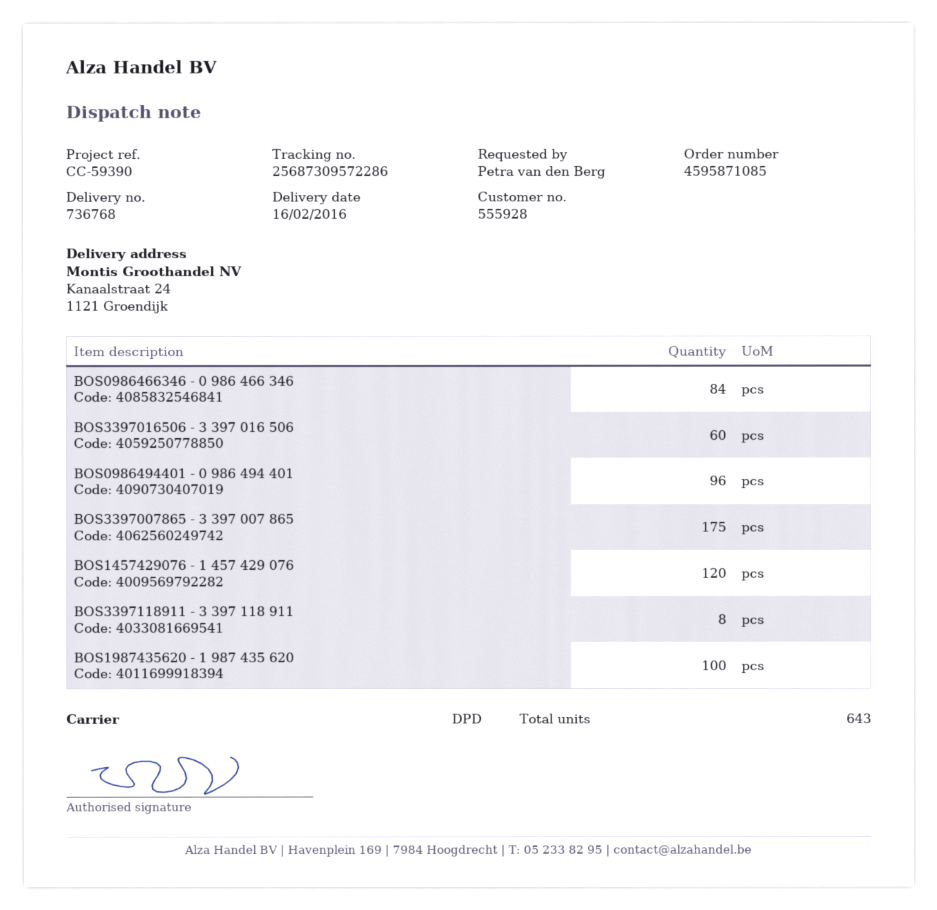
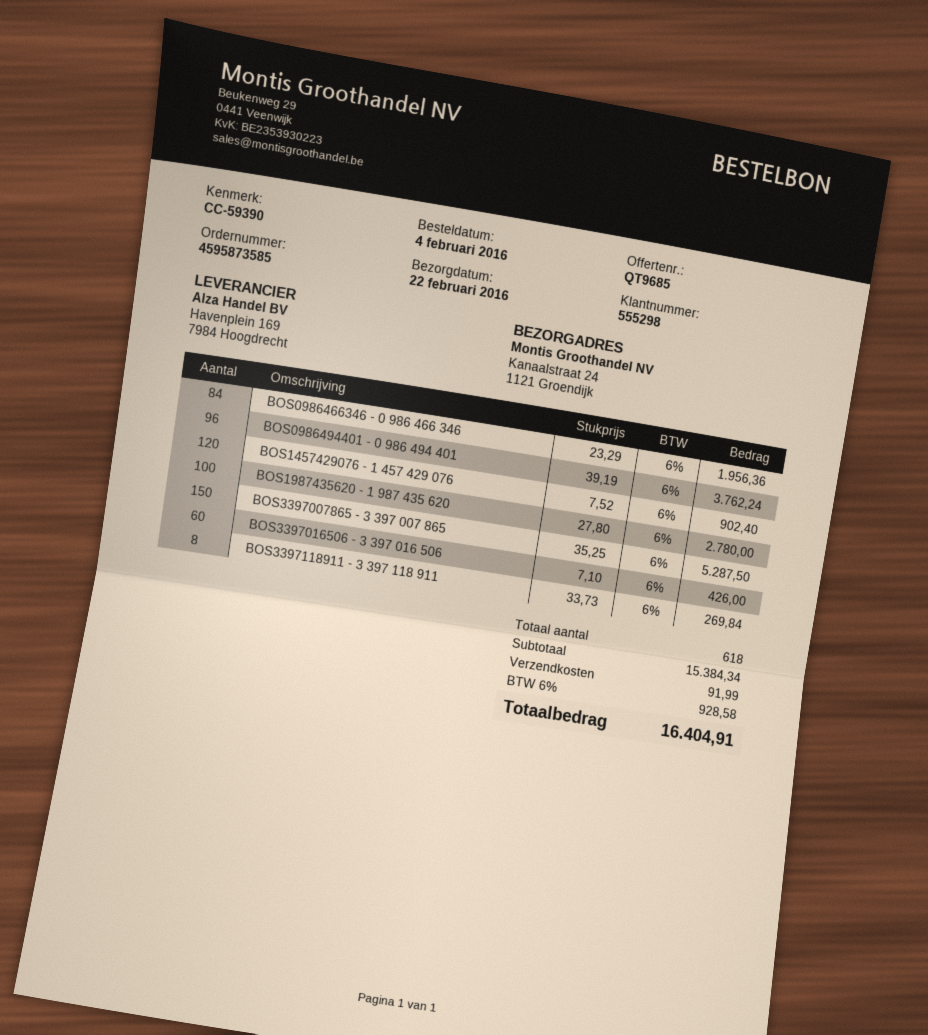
order number: 4595871085 -> 4595873585
delivery date: 2016-02-16 -> 2016-02-22
customer number: 555928 -> 555298
BOS3397007865 - 3 397 007 865: 175 -> 150
total quantity: 643 -> 618

